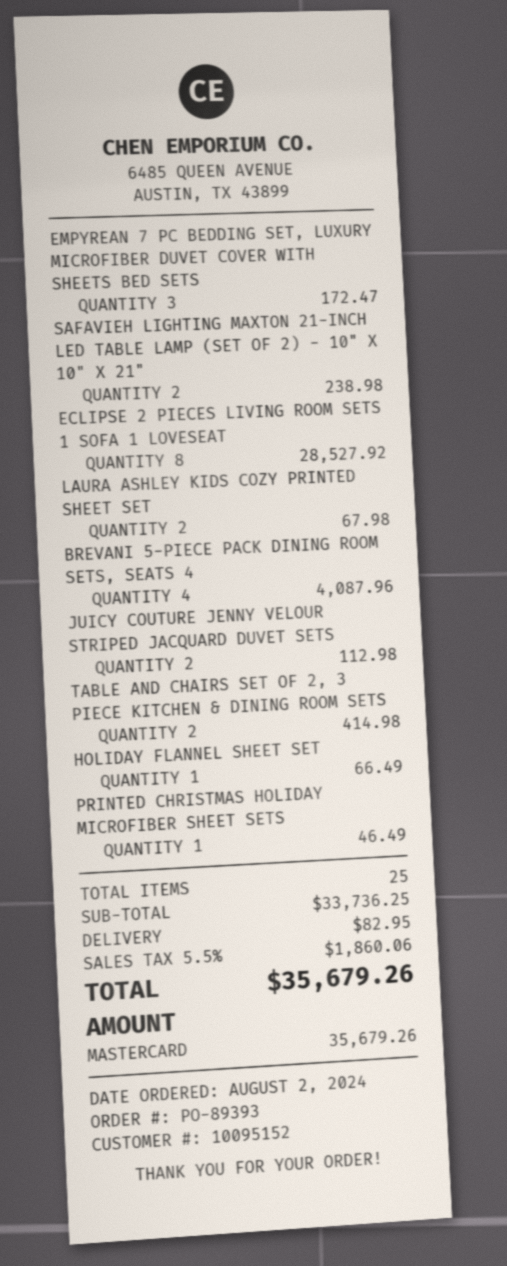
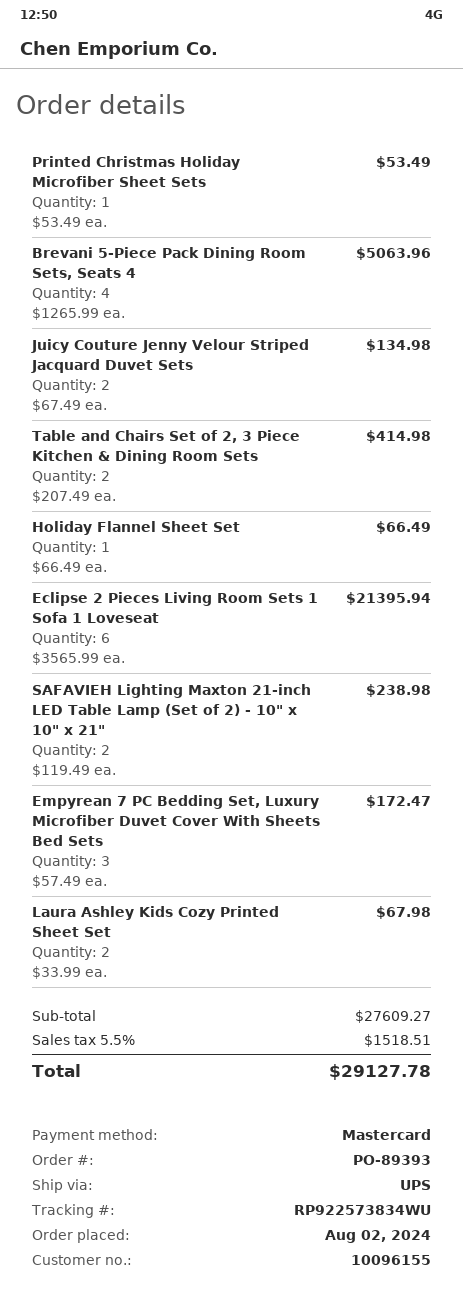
customer number: 10095152 -> 10096155
ECLIPSE 2 PIECES LIVING ROOM SETS 1 SOFA 1 LOVESEAT: 8 for 28527.92 -> 6 for 21395.94
BREVANI 5-PIECE PACK DINING ROOM SETS, SEATS 4: 4 for 4087.96 -> 4 for 5063.96
JUICY COUTURE JENNY VELOUR STRIPED JACQUARD DUVET SETS: 2 for 112.98 -> 2 for 134.98
PRINTED CHRISTMAS HOLIDAY MICROFIBER SHEET SETS: 1 for 46.49 -> 1 for 53.49
subtotal: 33736.25 -> 27609.27
shipping: 82.95 -> none
tax: 5.5% = 1860.06 -> 5.5% = 1518.51
total: 35679.26 -> 29127.78

